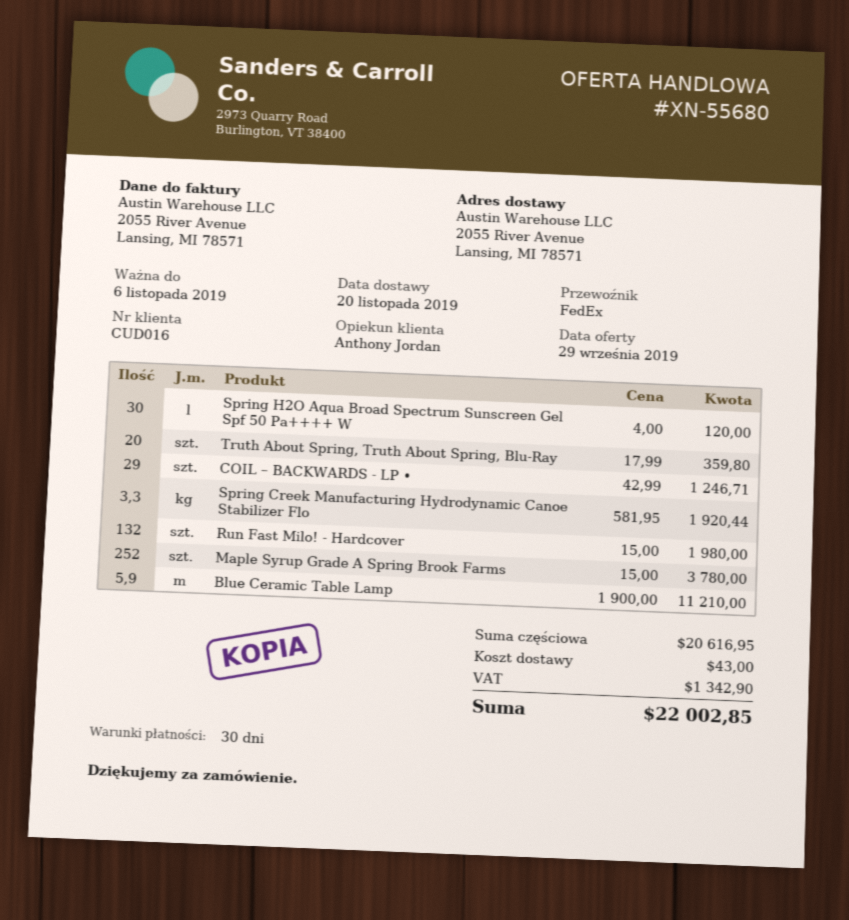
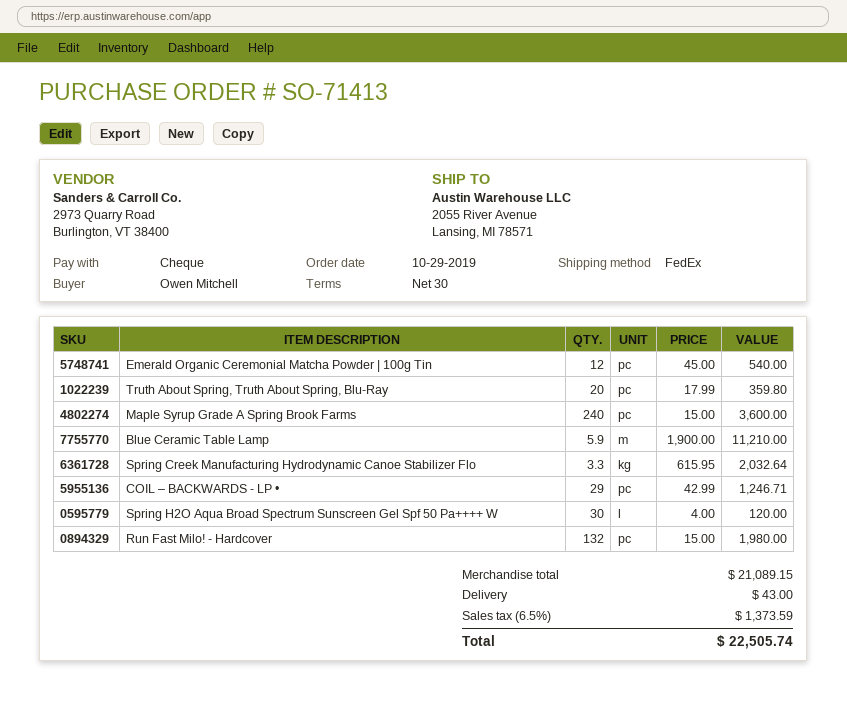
Spring Creek Manufacturing Hydrodynamic Canoe Stabilizer Flo: 3.3 x 581.95 = 1920.44 -> 3.3 x 615.95 = 2032.64
Maple Syrup Grade A Spring Brook Farms: 252 x 15.00 = 3780.00 -> 240 x 15.00 = 3600.00
Emerald Organic Ceremonial Matcha Powder | 100g Tin: none -> 12 x 45.00 = 540.00
subtotal: 20616.95 -> 21089.15
tax: 1342.90 -> 1373.59
total: 22002.85 -> 22505.74

